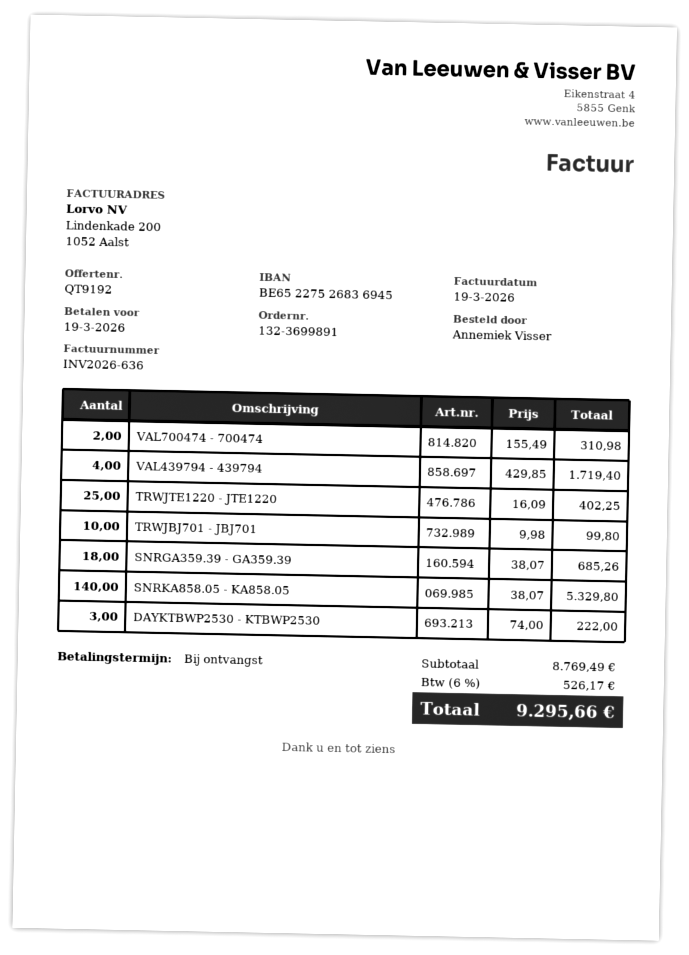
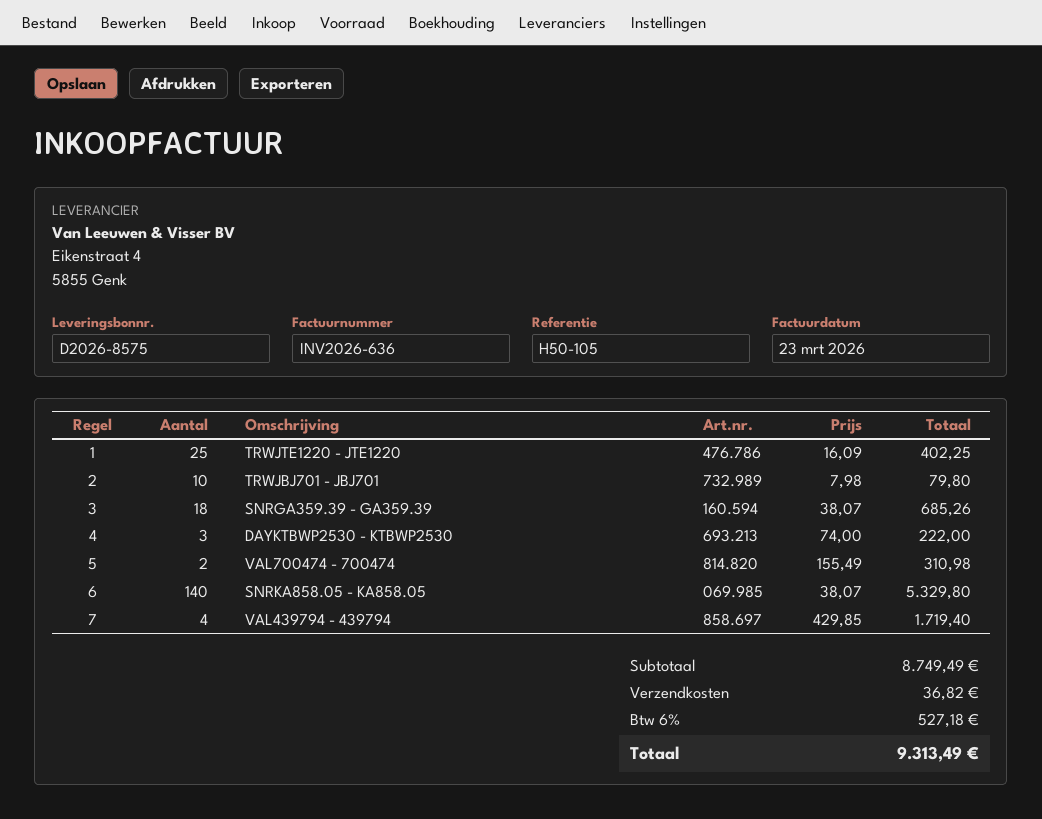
invoice date: 2026-03-19 -> 2026-03-23
TRWJBJ701 - JBJ701: 10 x 9.98 = 99.80 -> 10 x 7.98 = 79.80
subtotal: 8769.49 -> 8749.49
shipping: none -> 36.82
tax: 6% = 526.17 -> 6% = 527.18
total: 9295.66 -> 9313.49

